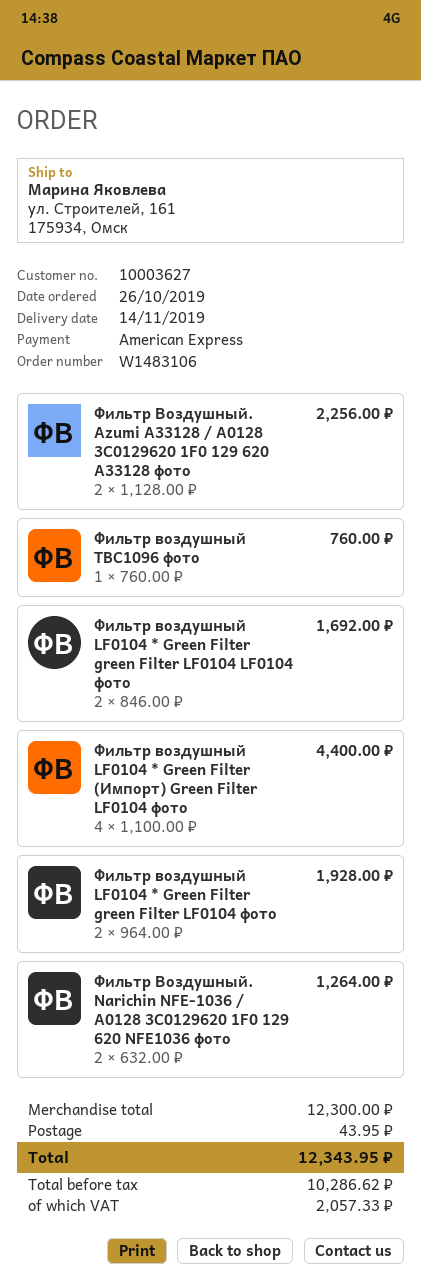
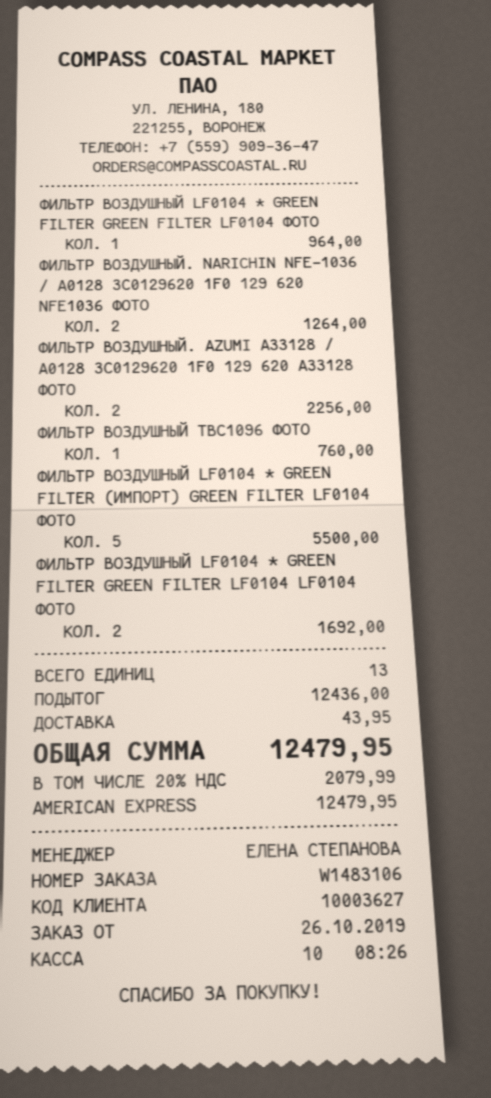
Фильтр воздушный LF0104 * Green Filter (Импорт) Green Filter LF0104 фото: 4 for 4400.00 -> 5 for 5500.00
Фильтр воздушный LF0104 * Green Filter green Filter LF0104 фото: 2 for 1928.00 -> 1 for 964.00
subtotal: 12300.00 -> 12436.00
tax: 2057.33 -> 2079.99
total: 12343.95 -> 12479.95

